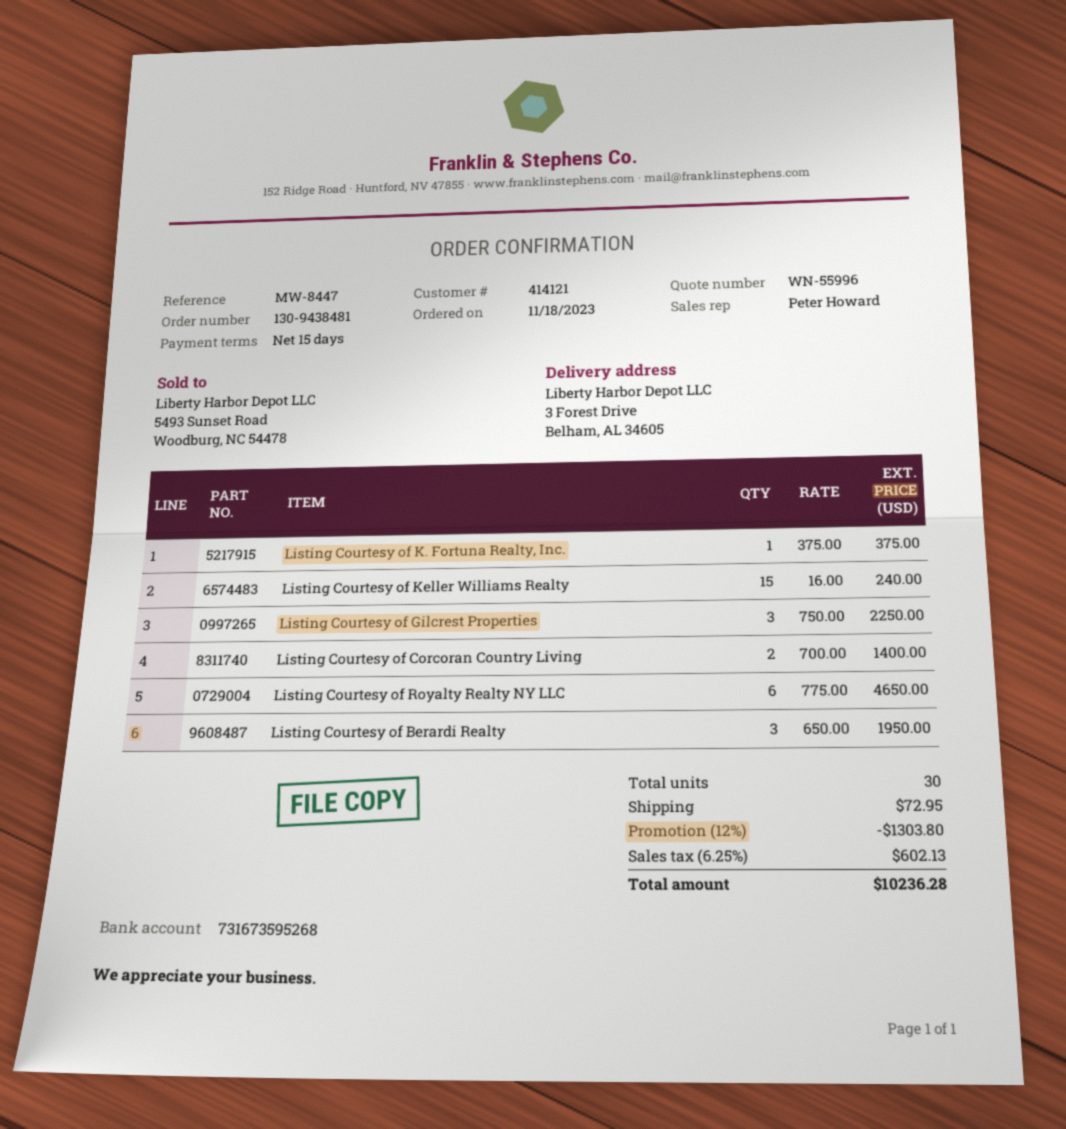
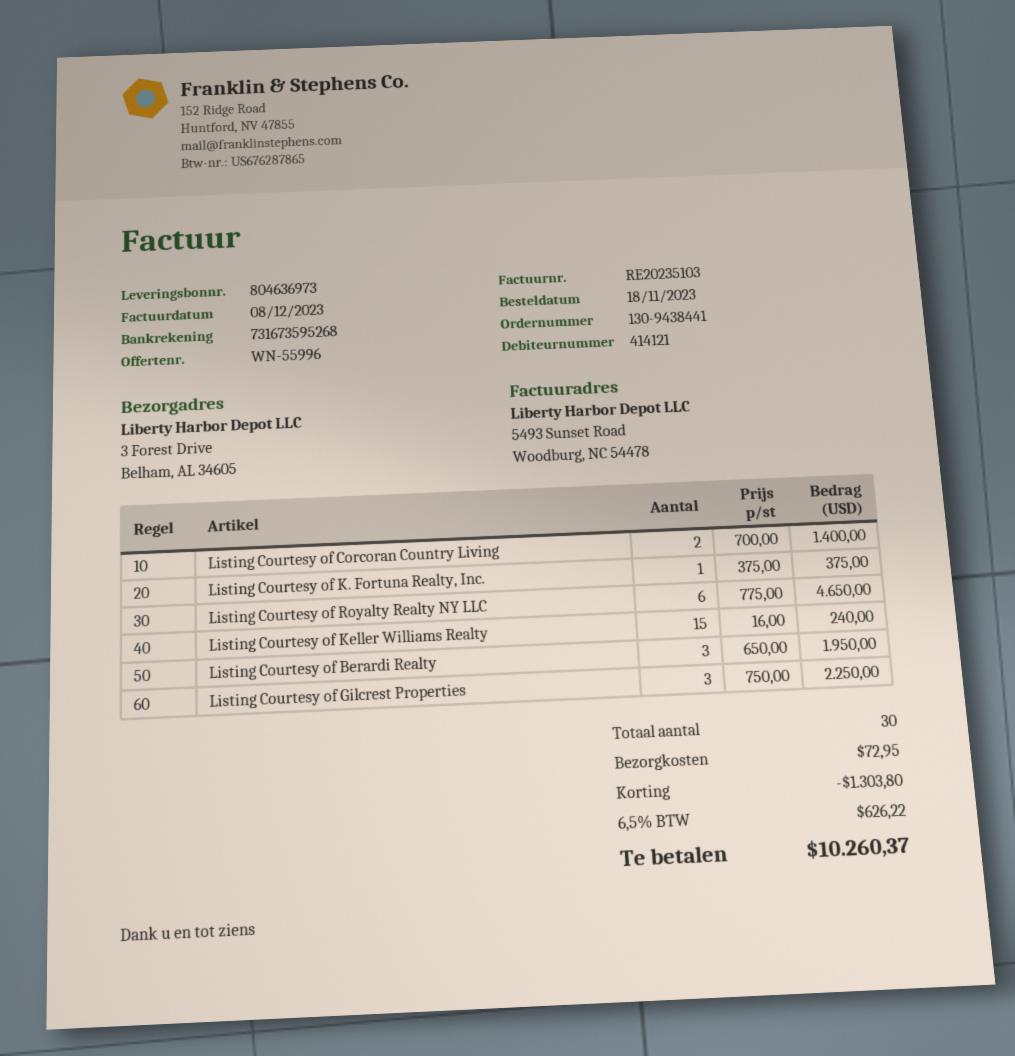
order number: 130-9438481 -> 130-9438441
tax: 6.25% = 602.13 -> 6.5% = 626.22
total: 10236.28 -> 10260.37

